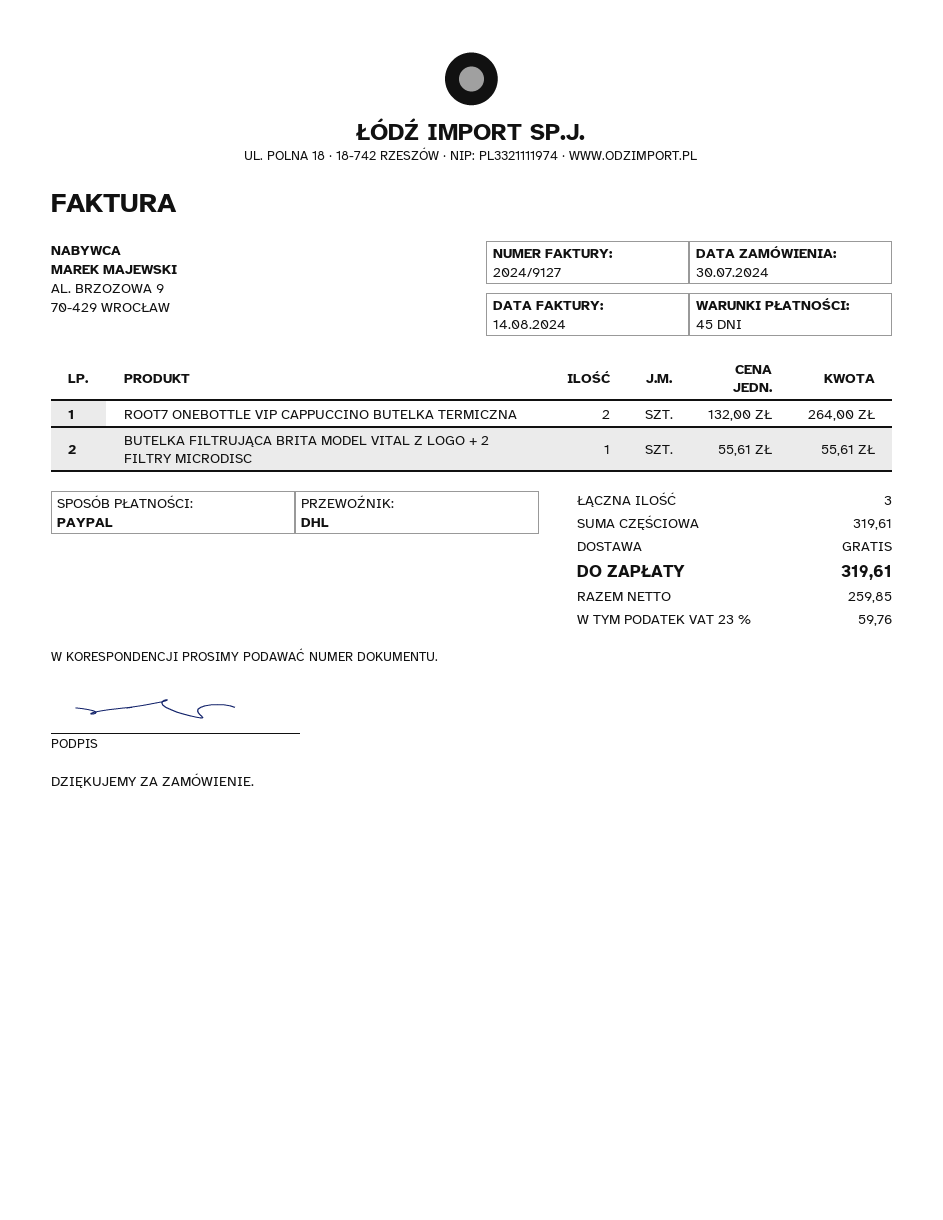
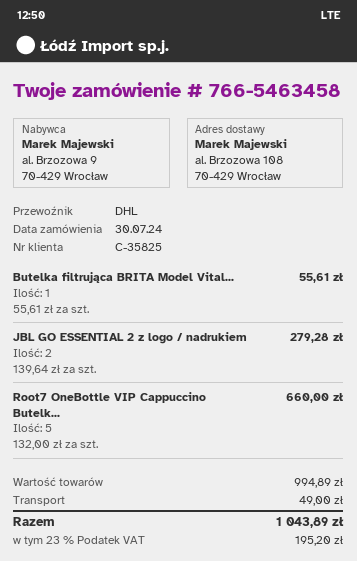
ROOT7 ONEBOTTLE VIP CAPPUCCINO BUTELKA TERMICZNA: 2 x 132.00 = 264.00 -> 5 x 132.00 = 660.00
JBL GO ESSENTIAL 2 z logo / nadrukiem: none -> 2 x 139.64 = 279.28
subtotal: 319.61 -> 994.89
shipping: 0.00 -> 49.00
tax: 23% = 59.76 -> 23% = 195.20
total: 319.61 -> 1043.89

